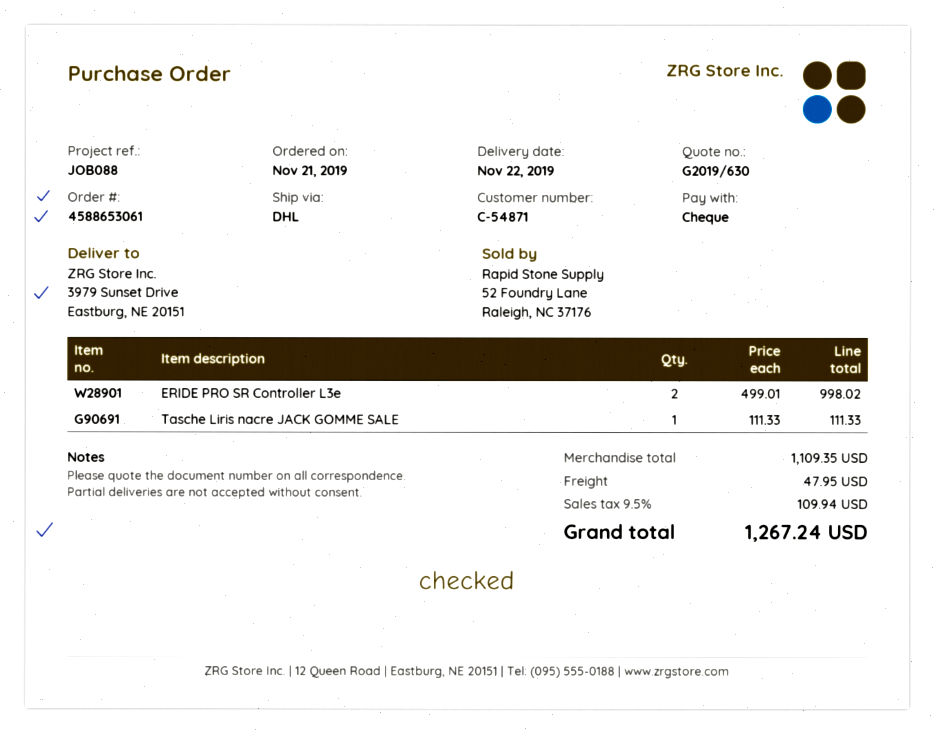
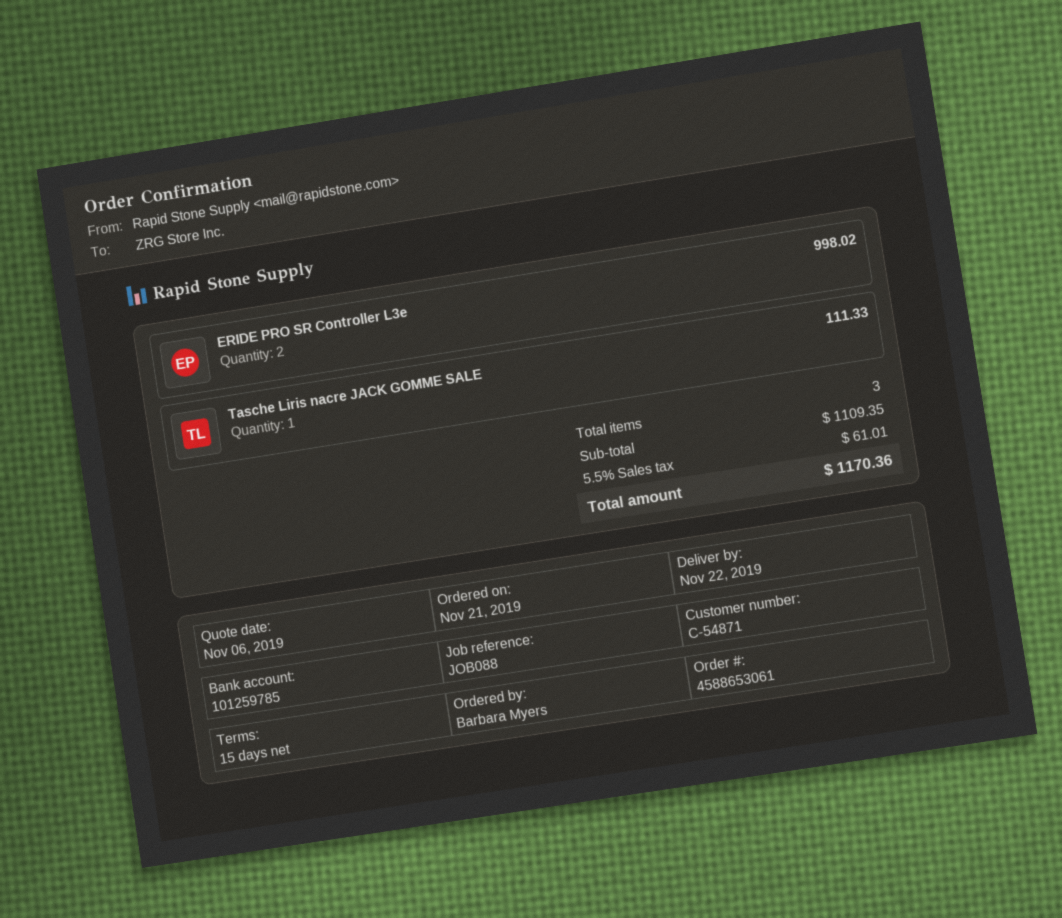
shipping: 47.95 -> none
tax: 9.5% = 109.94 -> 5.5% = 61.01
total: 1267.24 -> 1170.36

